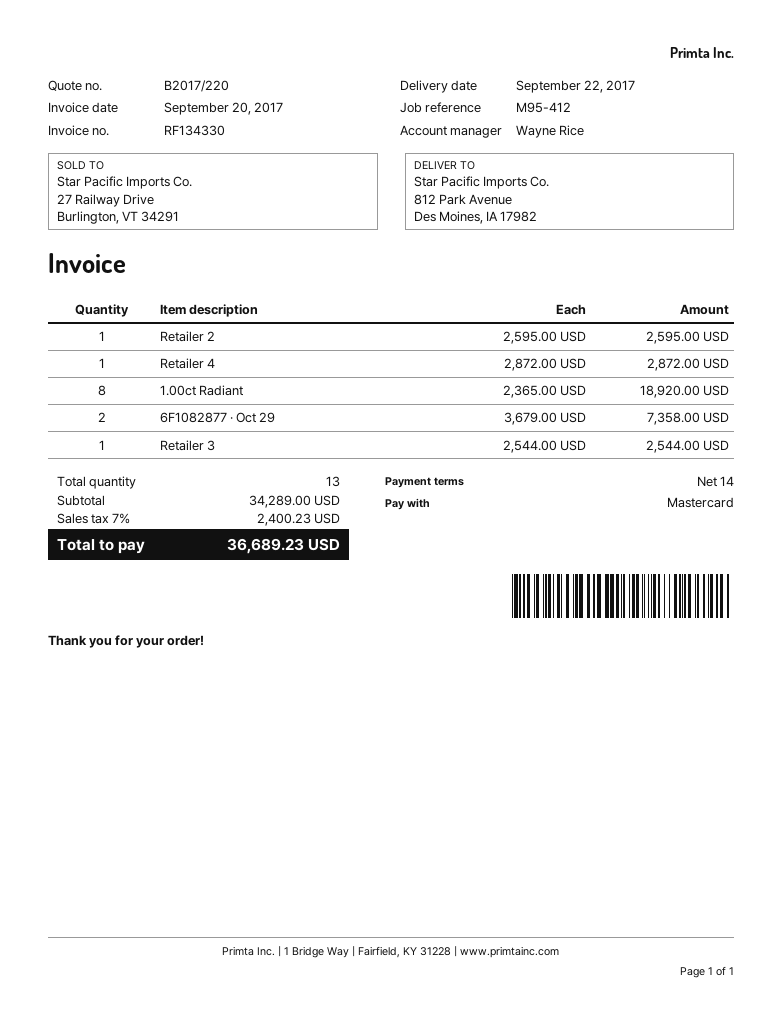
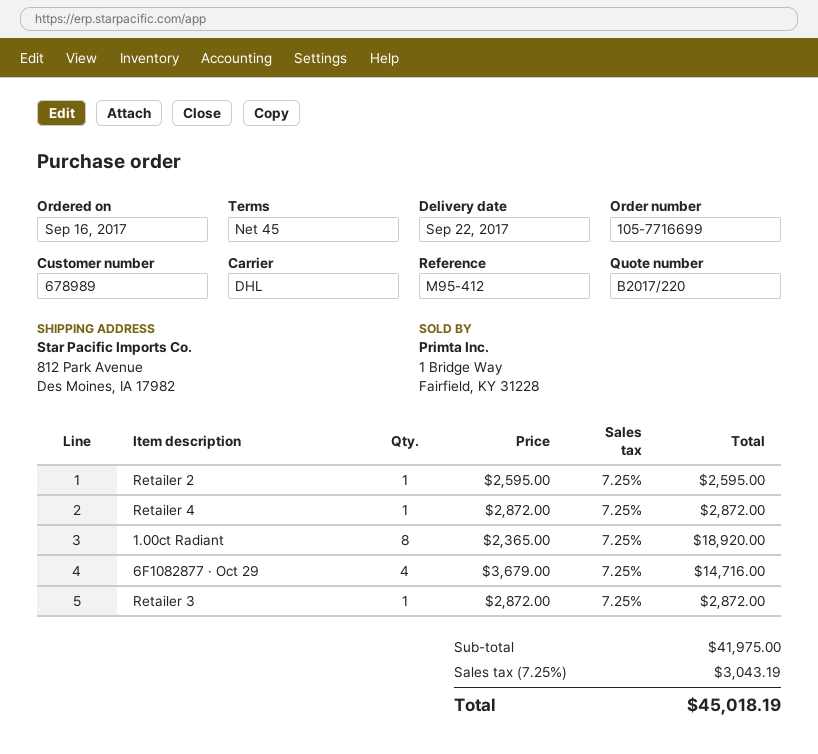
payment terms: 14 days -> 45 days
6F1082877 · Oct 29: 2 x 3679.00 = 7358.00 -> 4 x 3679.00 = 14716.00
Retailer 3: 1 x 2544.00 = 2544.00 -> 1 x 2872.00 = 2872.00
subtotal: 34289.00 -> 41975.00
tax: 7% = 2400.23 -> 7.25% = 3043.19
total: 36689.23 -> 45018.19

